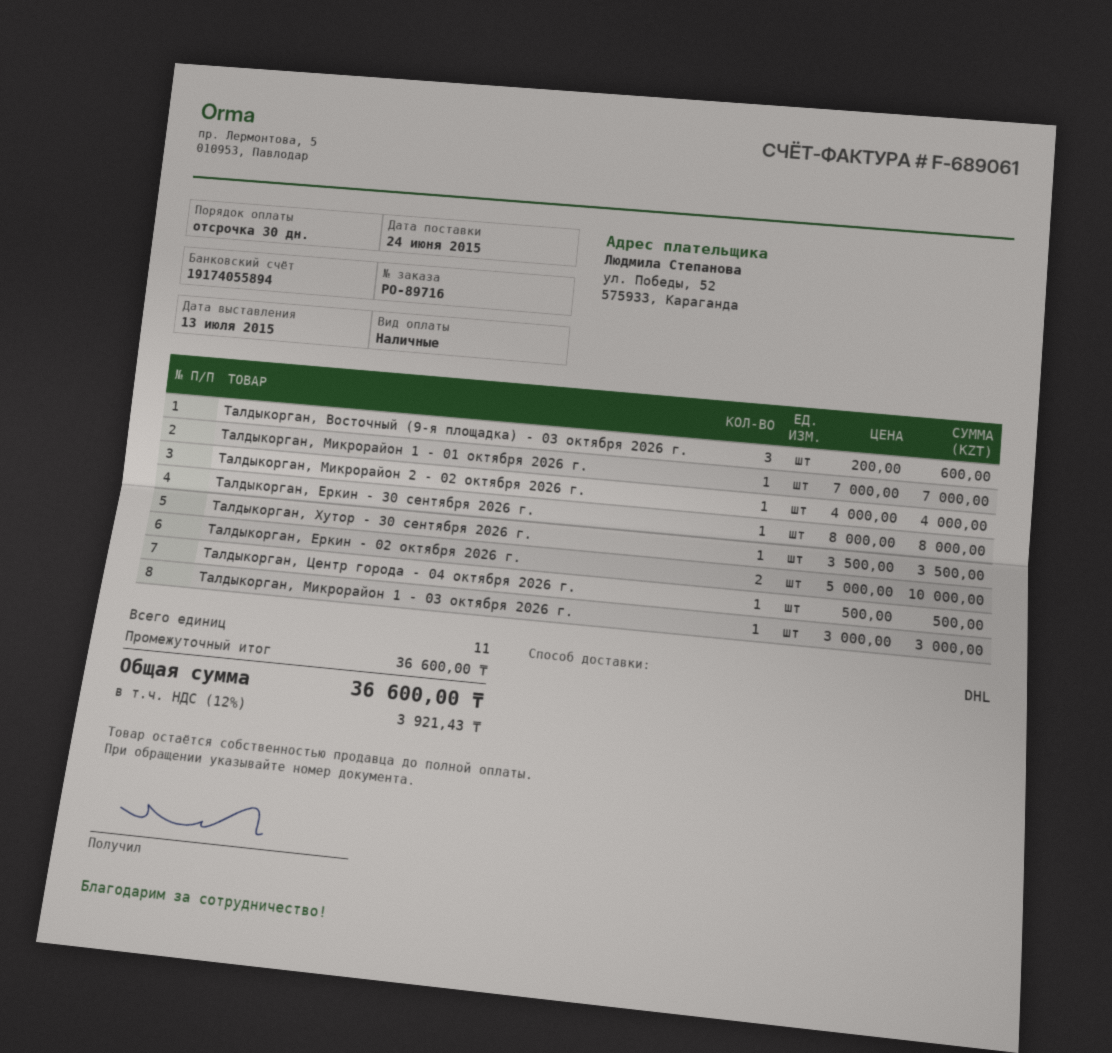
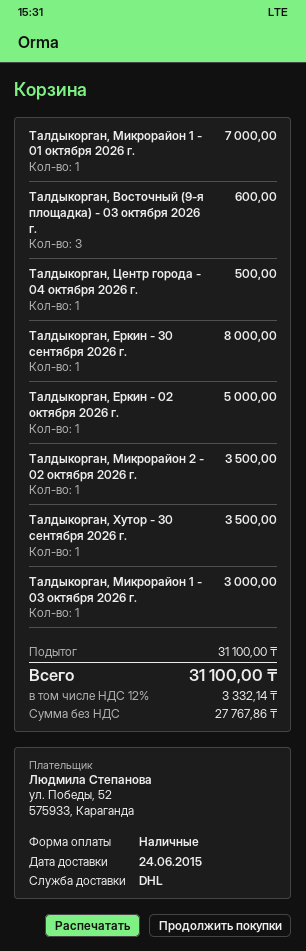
Талдыкорган, Микрорайон 2 - 02 октября 2026 г.: 1 for 4000.00 -> 1 for 3500.00
Талдыкорган, Еркин - 02 октября 2026 г.: 2 for 10000.00 -> 1 for 5000.00
subtotal: 36600.00 -> 31100.00
tax: 12% = 3921.43 -> 12% = 3332.14
total: 36600.00 -> 31100.00

